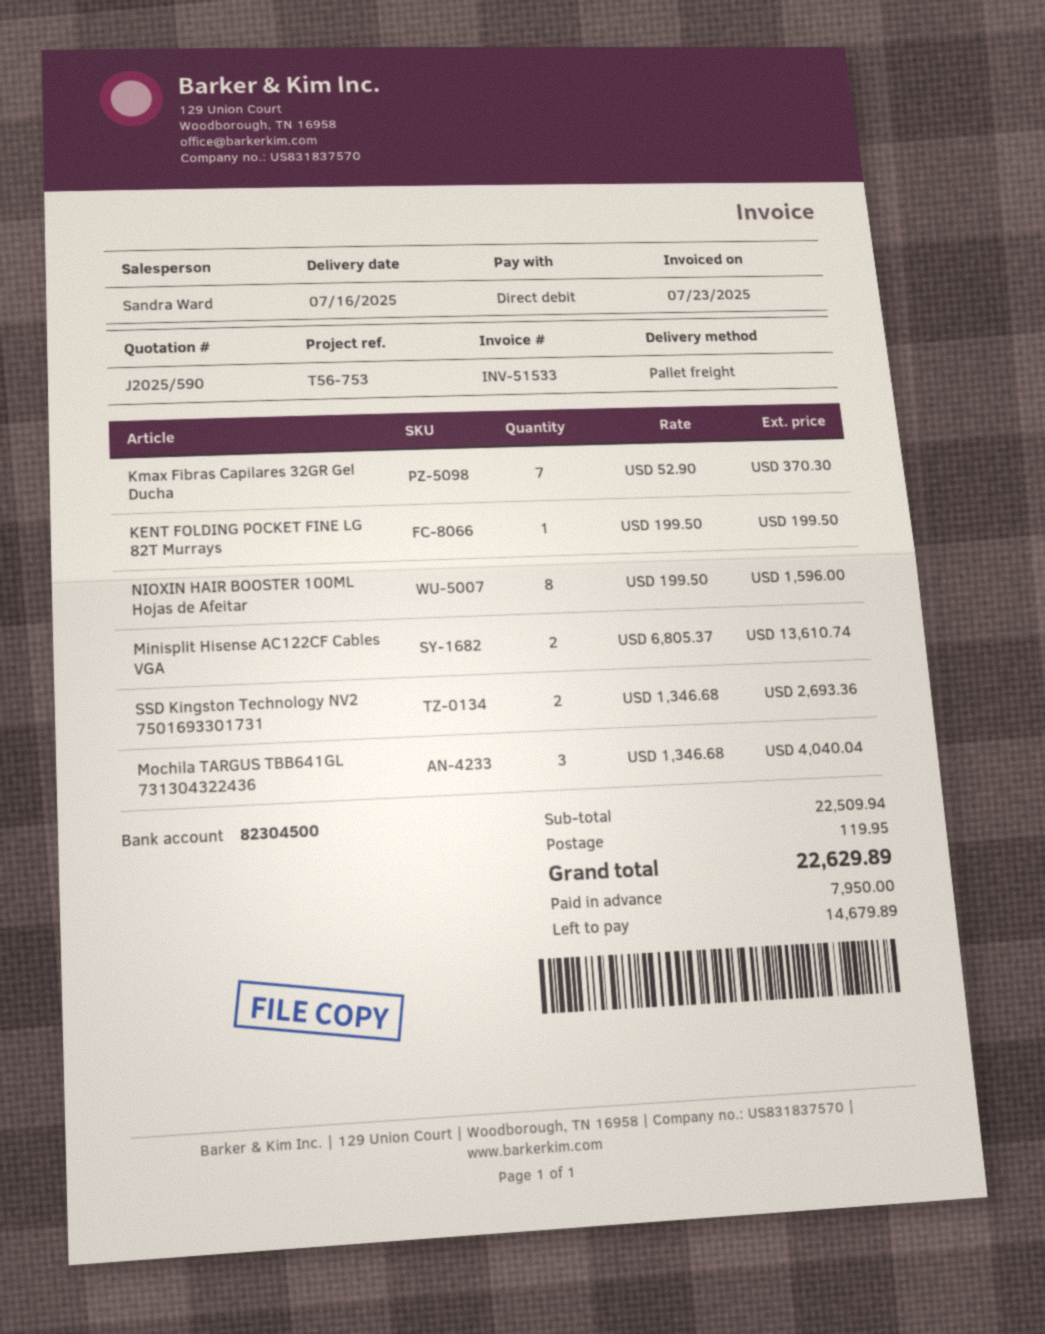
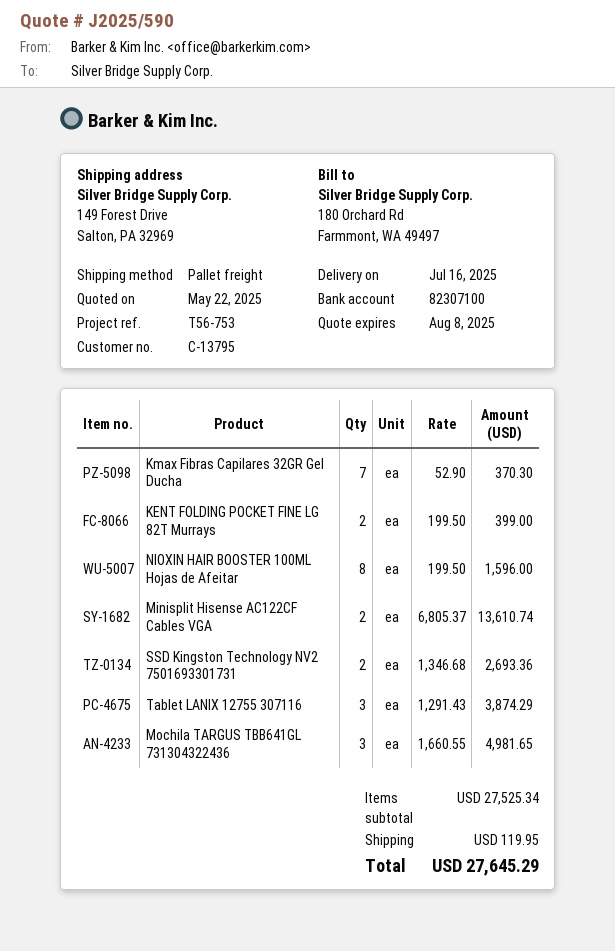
bank account: 82304500 -> 82307100
KENT FOLDING POCKET FINE LG 82T Murrays: 1 x 199.50 = 199.50 -> 2 x 199.50 = 399.00
Mochila TARGUS TBB641GL 731304322436: 3 x 1346.68 = 4040.04 -> 3 x 1660.55 = 4981.65
Tablet LANIX 12755 307116: none -> 3 x 1291.43 = 3874.29
subtotal: 22509.94 -> 27525.34
total: 22629.89 -> 27645.29

